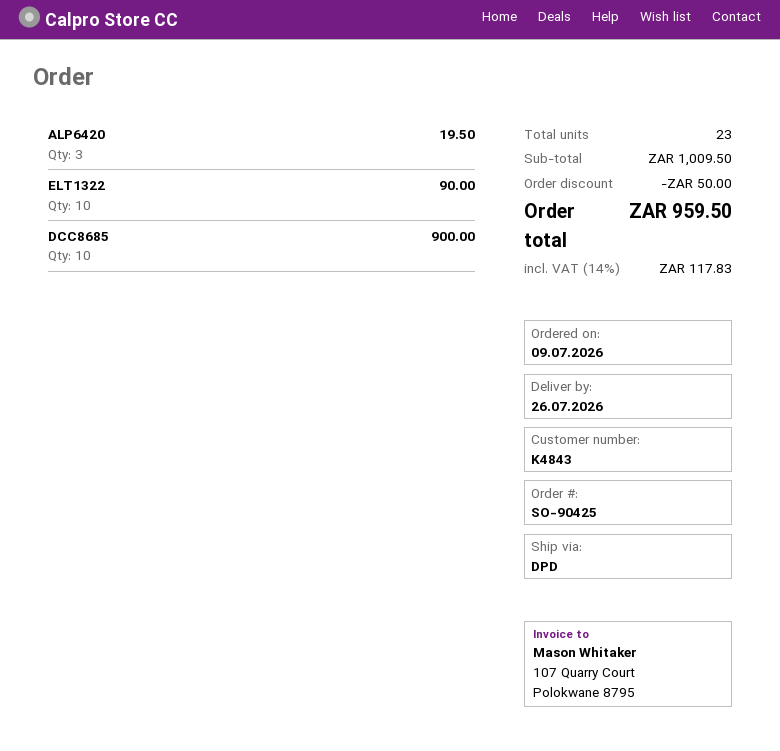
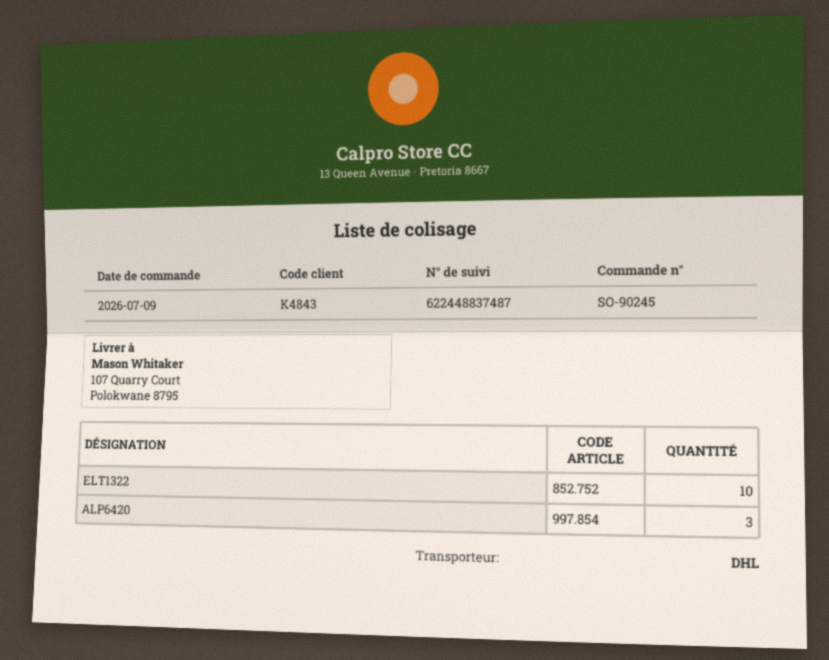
order number: SO-90425 -> SO-90245
shipping method: DPD -> DHL
DCC8685: 10 -> none

